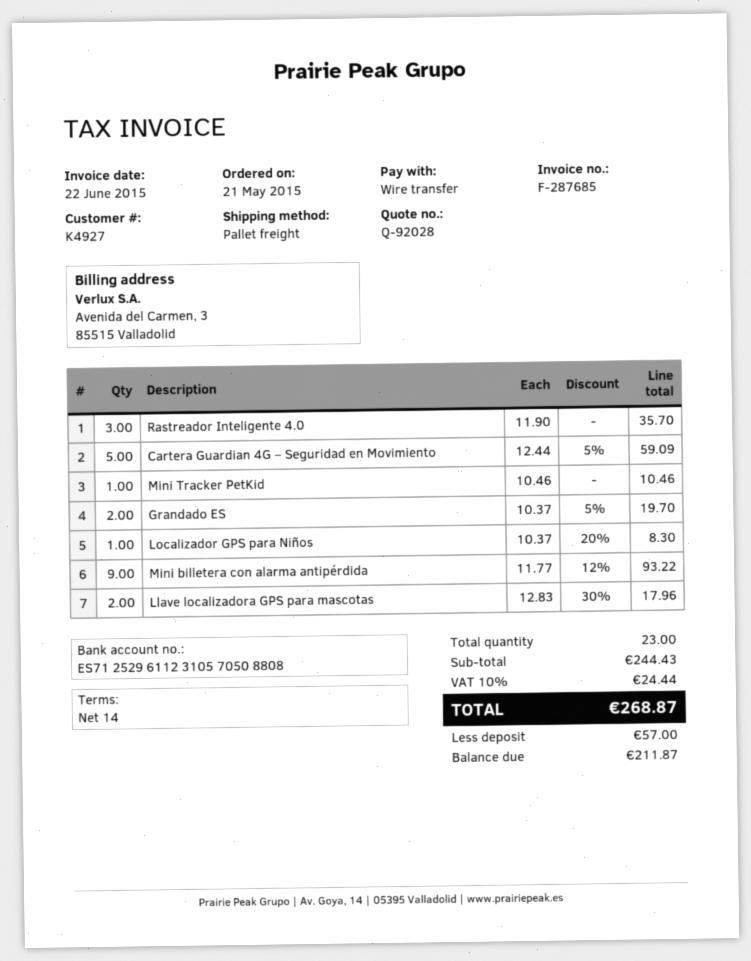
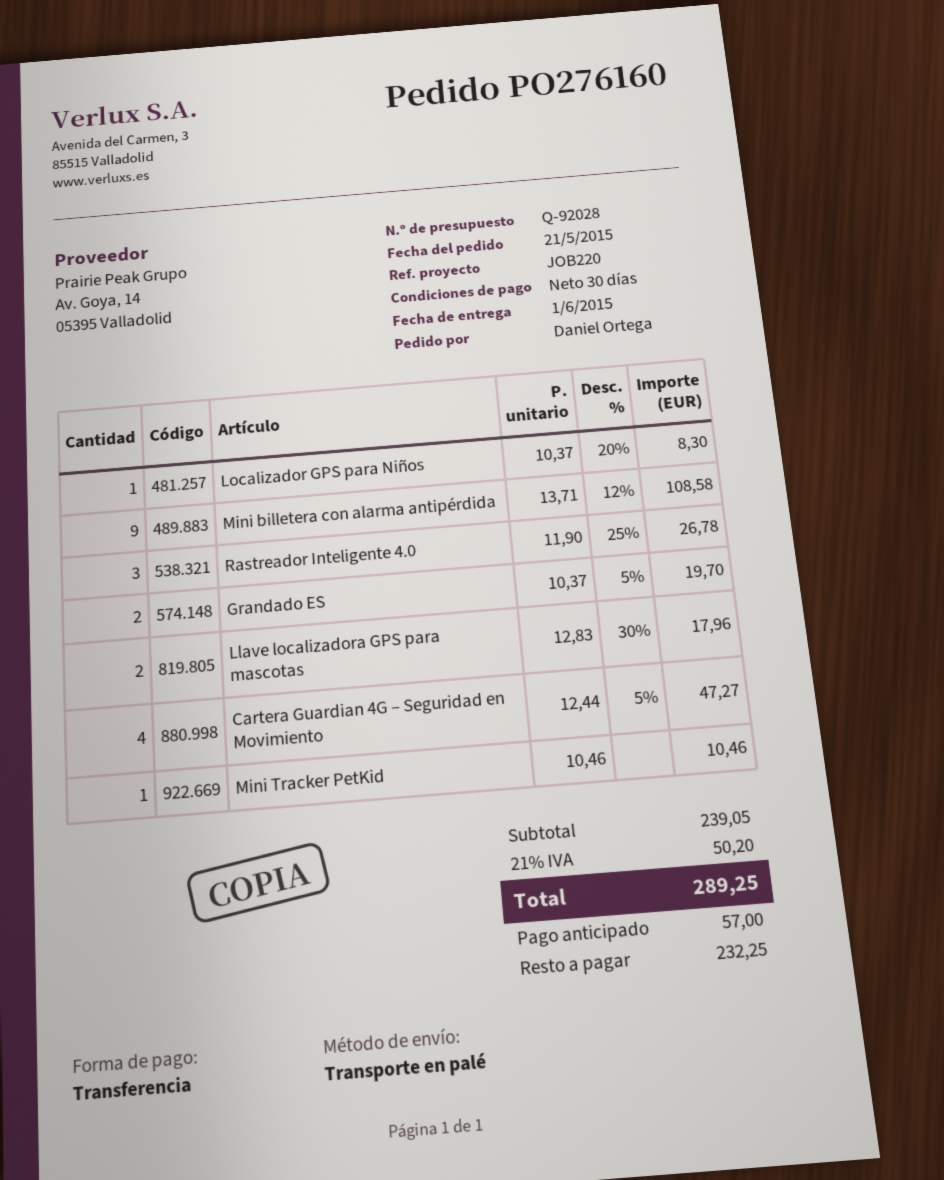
payment terms: 14 days -> 30 days
Rastreador Inteligente 4.0: 3 x 11.90 = 35.70 -> 3 x 11.90 - 25% = 26.78
Cartera Guardian 4G – Seguridad en Movimiento: 5 x 12.44 - 5% = 59.09 -> 4 x 12.44 - 5% = 47.27
Mini billetera con alarma antipérdida: 9 x 11.77 - 12% = 93.22 -> 9 x 13.71 - 12% = 108.58
subtotal: 244.43 -> 239.05
tax: 10% = 24.44 -> 21% = 50.20
total: 268.87 -> 289.25
balance: 211.87 -> 232.25

